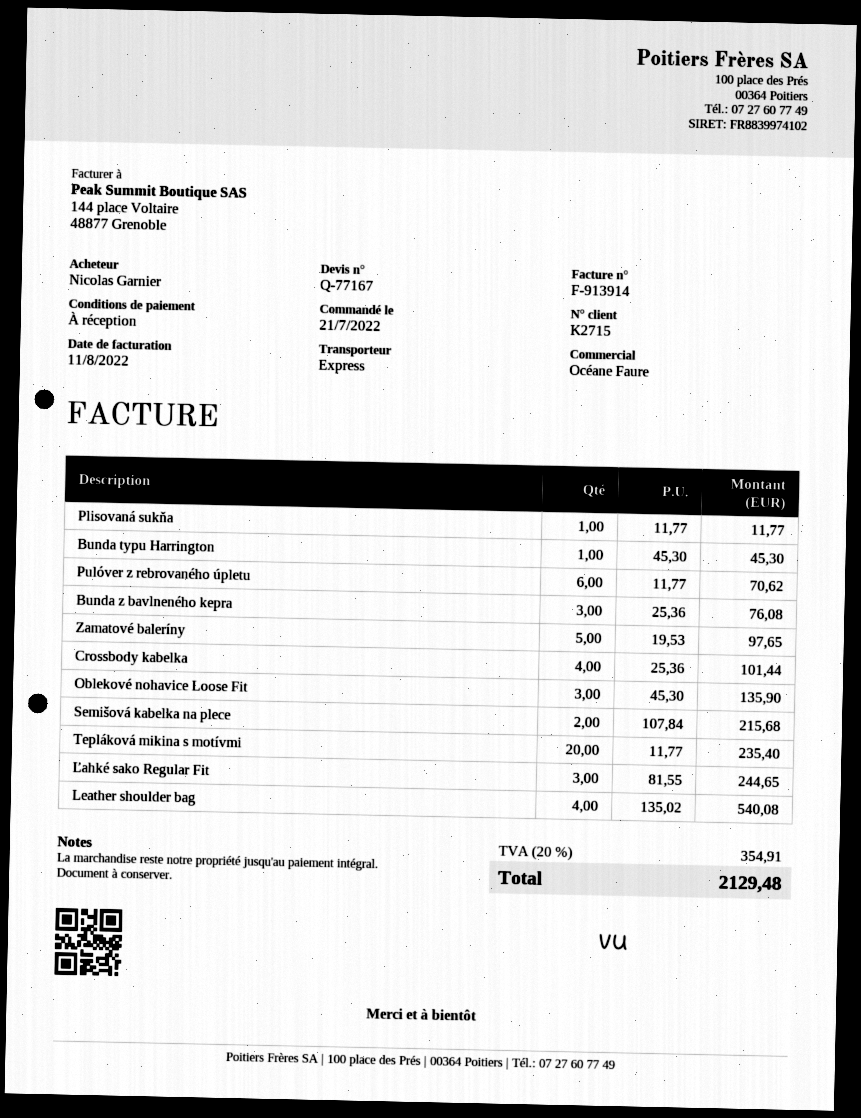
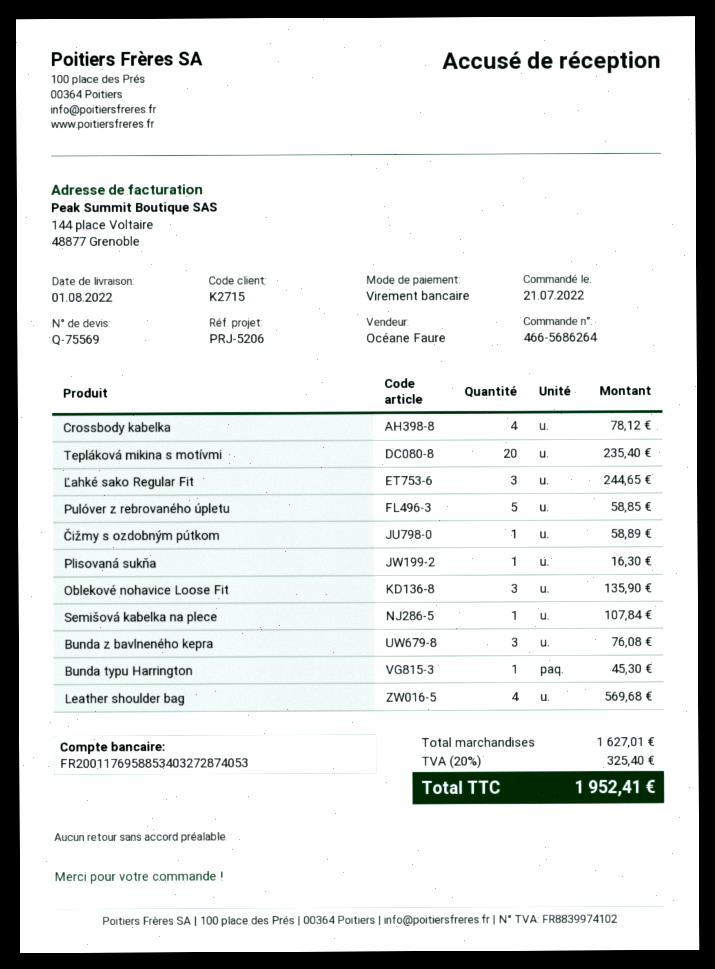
quote number: Q-77167 -> Q-75569
Plisovaná sukňa: 1 for 11.77 -> 1 for 16.30
Pulóver z rebrovaného úpletu: 6 for 70.62 -> 5 for 58.85
Zamatové baleríny: 5 for 97.65 -> none
Crossbody kabelka: 4 for 101.44 -> 4 for 78.12
Semišová kabelka na plece: 2 for 215.68 -> 1 for 107.84
Leather shoulder bag: 4 for 540.08 -> 4 for 569.68
Čižmy s ozdobným pútkom: none -> 1 for 58.89
tax: 20% = 354.91 -> 20% = 325.40
total: 2129.48 -> 1952.41

